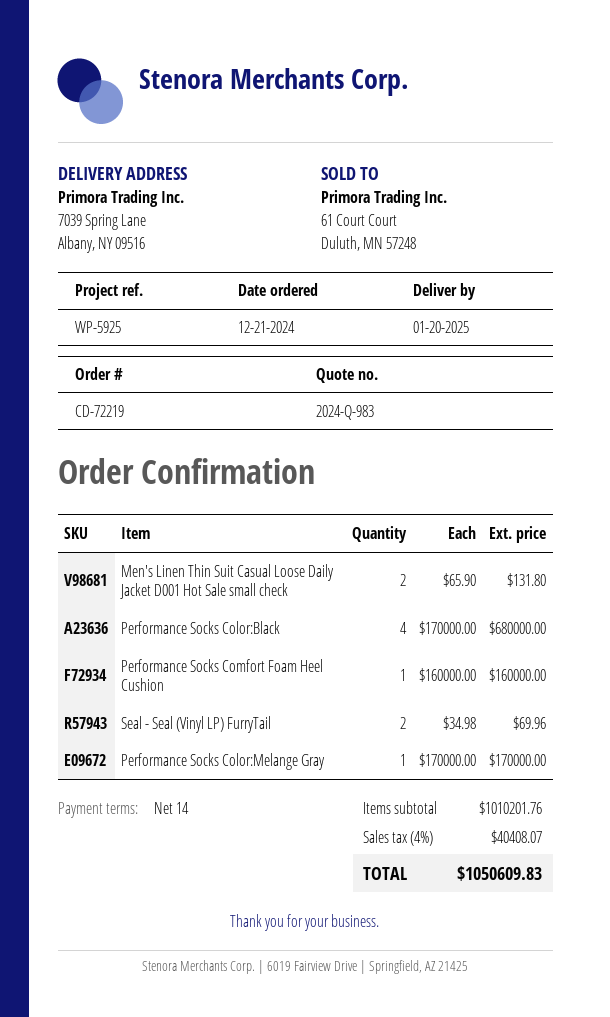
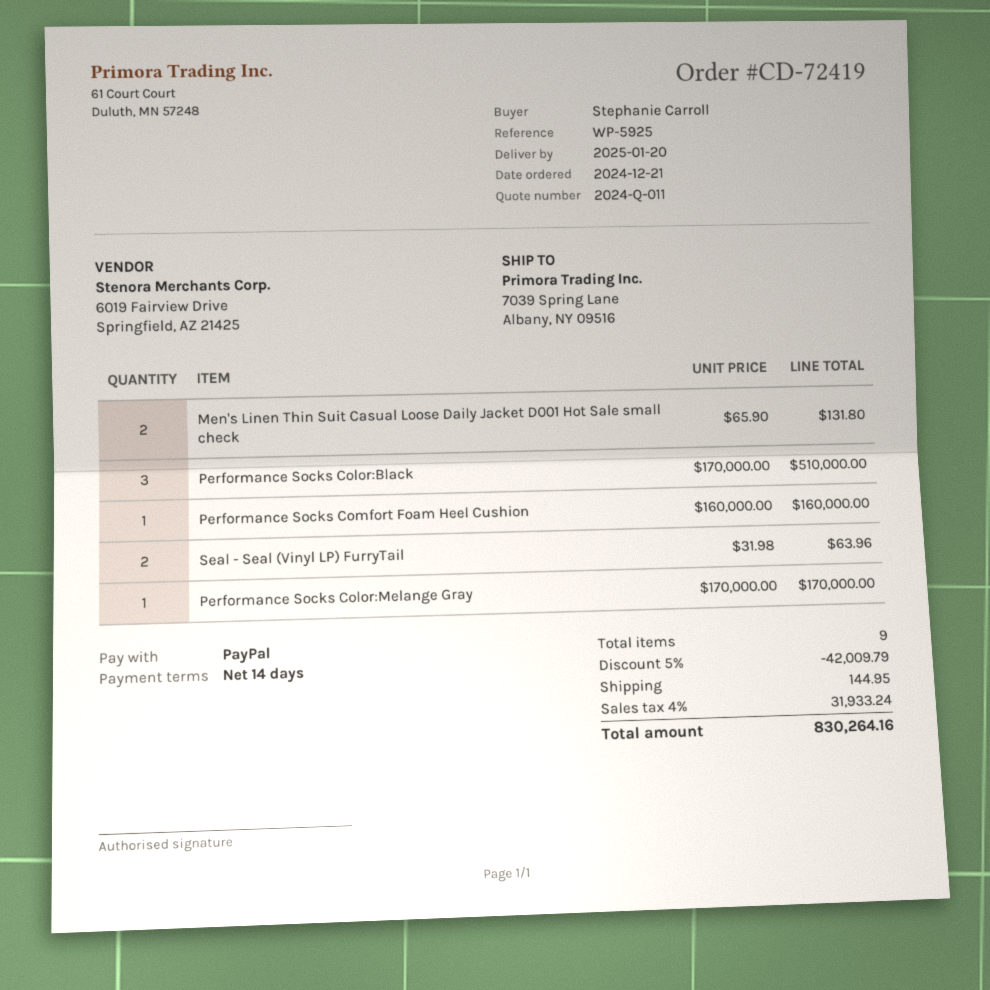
quote number: 2024-Q-983 -> 2024-Q-011
order number: CD-72219 -> CD-72419
Performance Socks Color:Black: 4 x 170000.00 = 680000.00 -> 3 x 170000.00 = 510000.00
Seal - Seal (Vinyl LP) FurryTail: 2 x 34.98 = 69.96 -> 2 x 31.98 = 63.96
discount: none -> 5% = 42009.79
shipping: none -> 144.95
tax: 4% = 40408.07 -> 4% = 31933.24
total: 1050609.83 -> 830264.16

